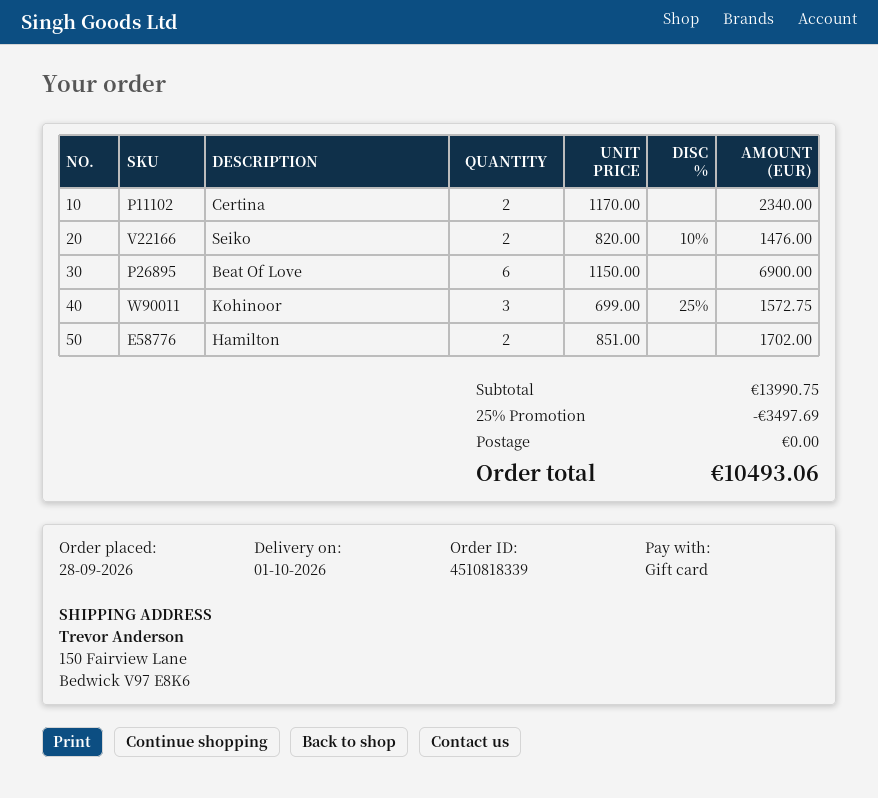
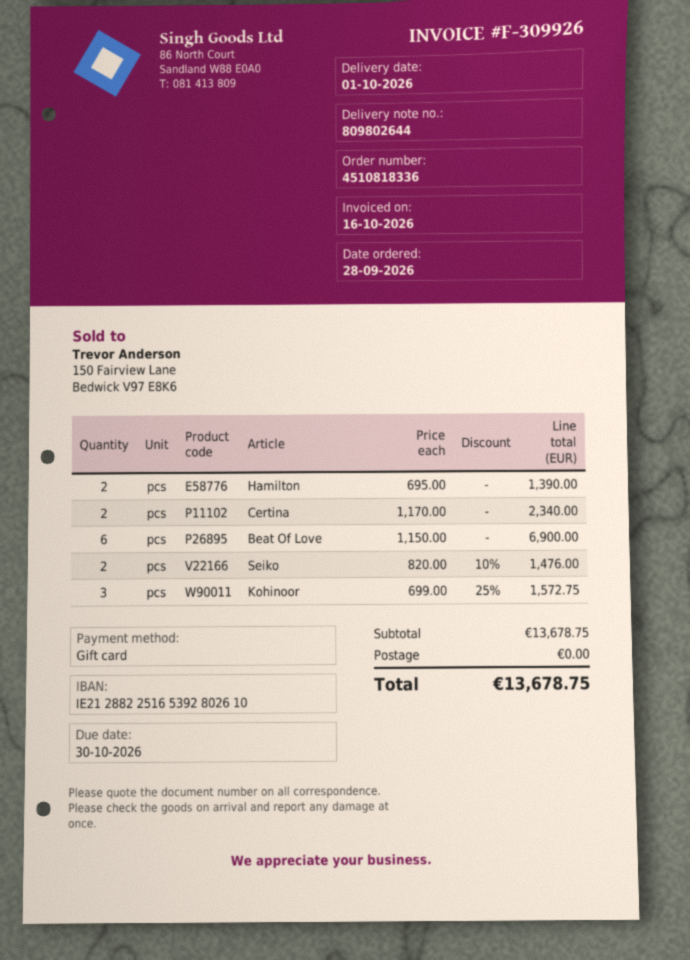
order number: 4510818339 -> 4510818336
Hamilton: 2 x 851.00 = 1702.00 -> 2 x 695.00 = 1390.00
subtotal: 13990.75 -> 13678.75
discount: 25% = 3497.69 -> none
total: 10493.06 -> 13678.75

